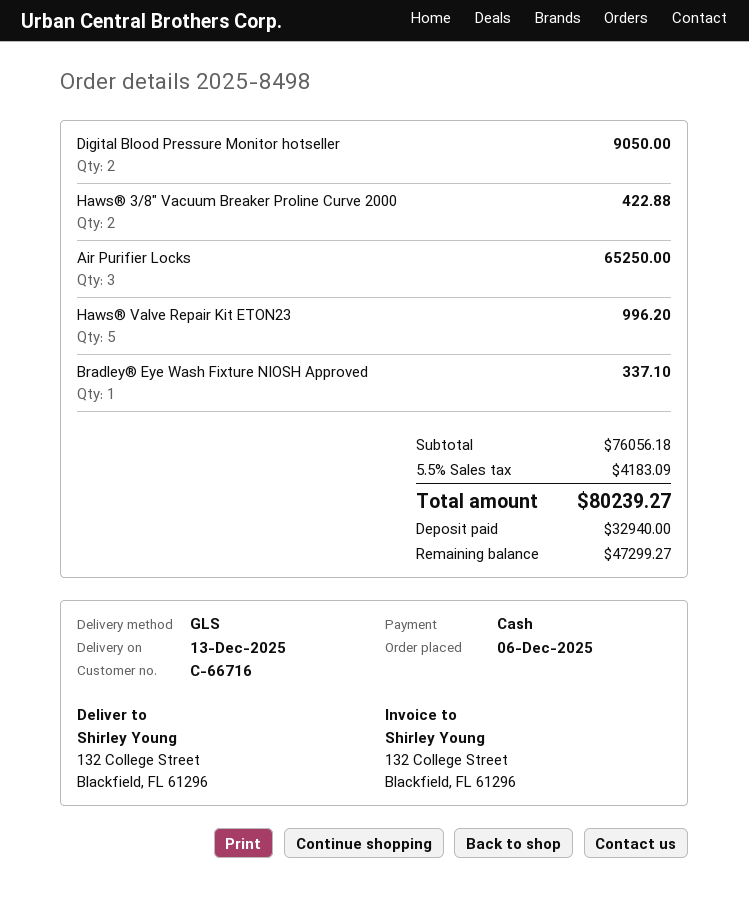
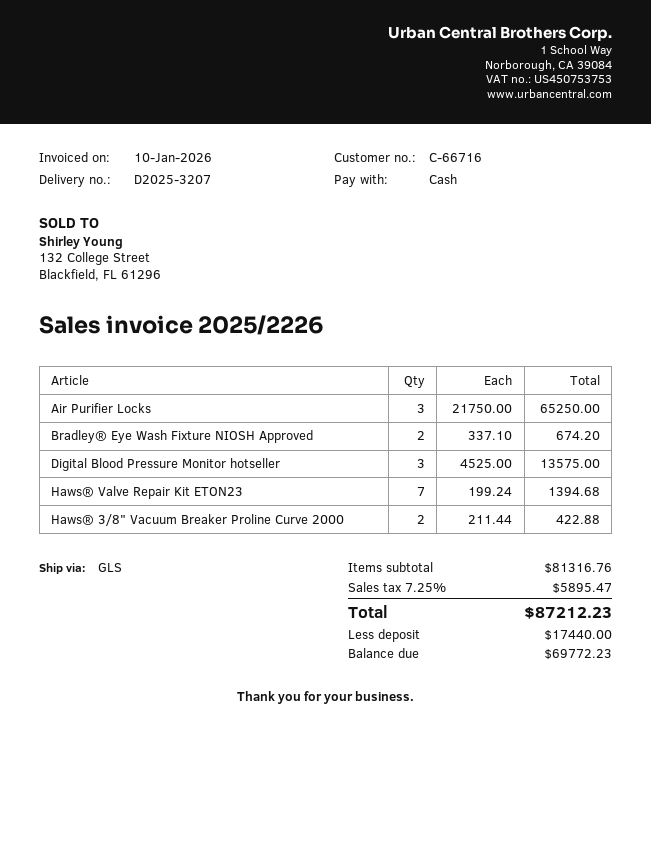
Digital Blood Pressure Monitor hotseller: 2 for 9050.00 -> 3 for 13575.00
Haws® Valve Repair Kit ETON23: 5 for 996.20 -> 7 for 1394.68
Bradley® Eye Wash Fixture NIOSH Approved: 1 for 337.10 -> 2 for 674.20
subtotal: 76056.18 -> 81316.76
tax: 5.5% = 4183.09 -> 7.25% = 5895.47
total: 80239.27 -> 87212.23
deposit: 32940.00 -> 17440.00
balance: 47299.27 -> 69772.23

